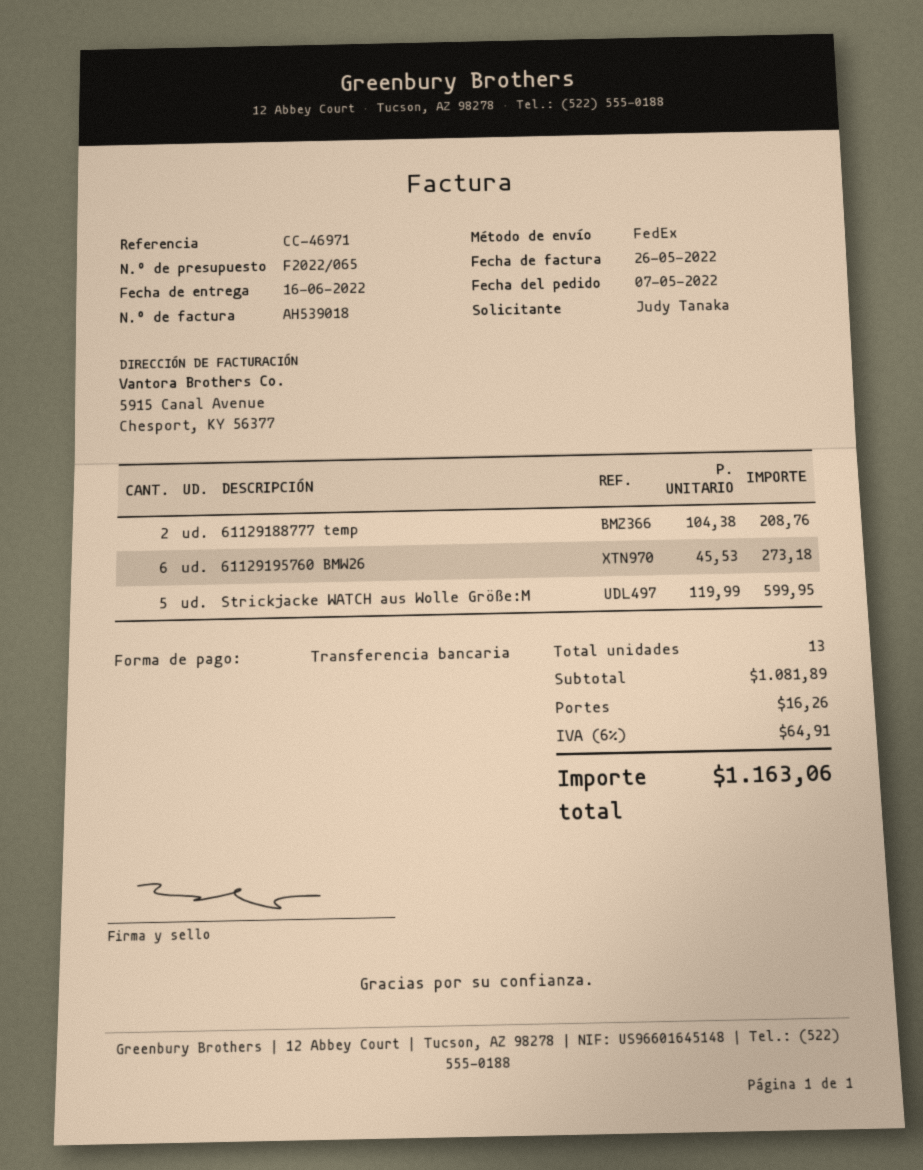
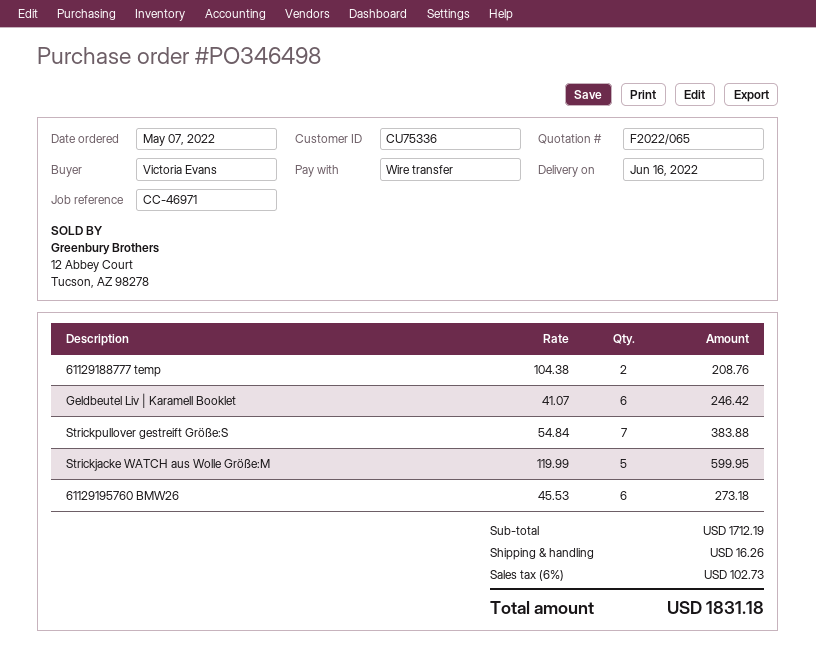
ordered by: Judy Tanaka -> Victoria Evans
Geldbeutel Liv | Karamell Booklet: none -> 6 x 41.07 = 246.42
Strickpullover gestreift Größe:S: none -> 7 x 54.84 = 383.88
subtotal: 1081.89 -> 1712.19
tax: 6% = 64.91 -> 6% = 102.73
total: 1163.06 -> 1831.18

